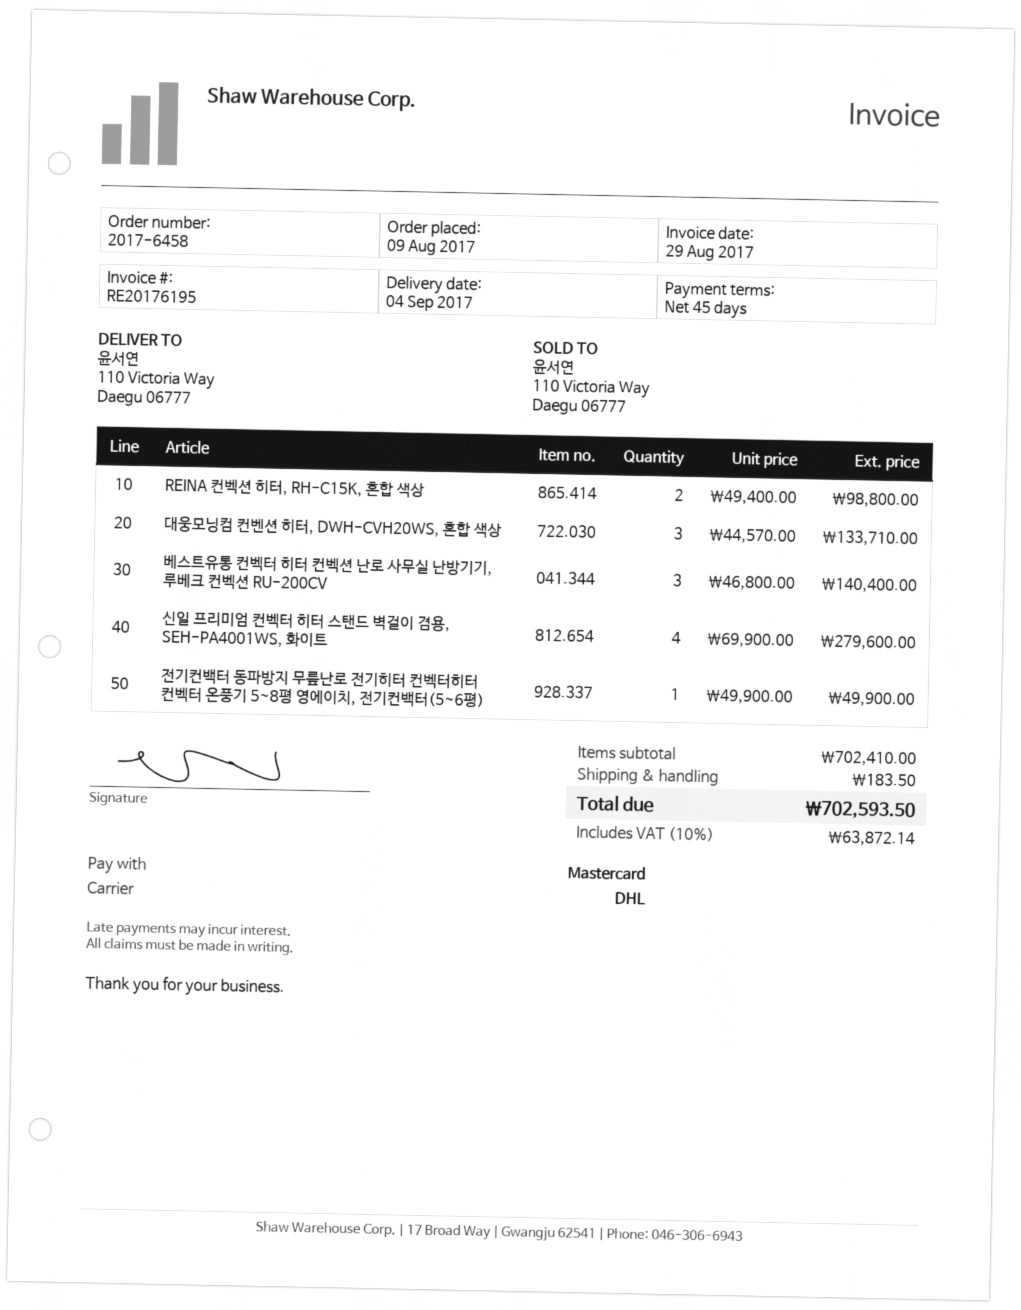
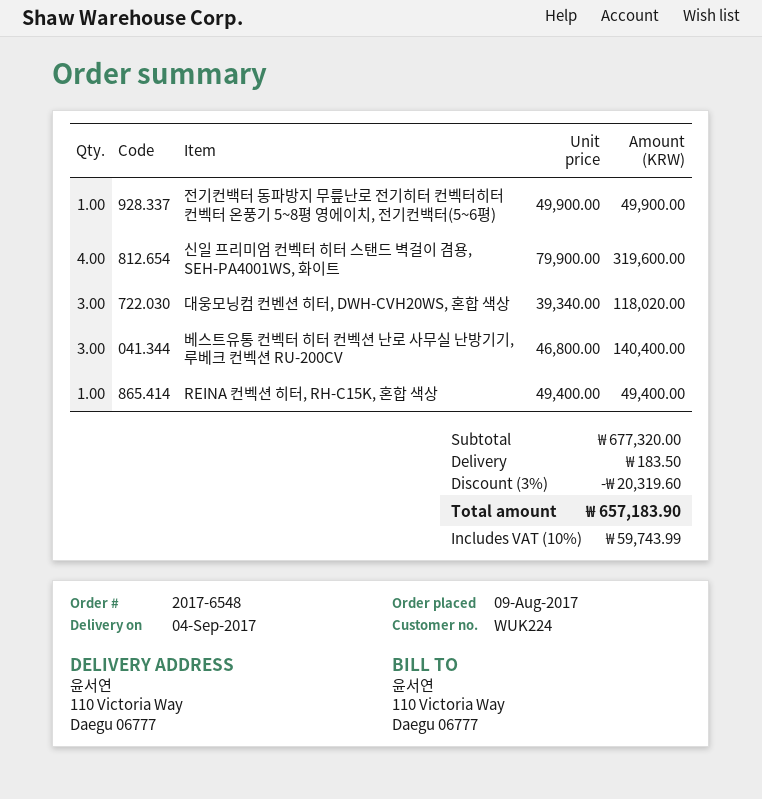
order number: 2017-6458 -> 2017-6548
REINA 컨벡션 히터, RH-C15K, 혼합 색상: 2 x 49400.00 = 98800.00 -> 1 x 49400.00 = 49400.00
대웅모닝컴 컨벤션 히터, DWH-CVH20WS, 혼합 색상: 3 x 44570.00 = 133710.00 -> 3 x 39340.00 = 118020.00
신일 프리미엄 컨벡터 히터 스탠드 벽걸이 겸용, SEH-PA4001WS, 화이트: 4 x 69900.00 = 279600.00 -> 4 x 79900.00 = 319600.00
subtotal: 702410.00 -> 677320.00
discount: none -> 3% = 20319.60
tax: 10% = 63872.14 -> 10% = 59743.99
total: 702593.50 -> 657183.90

